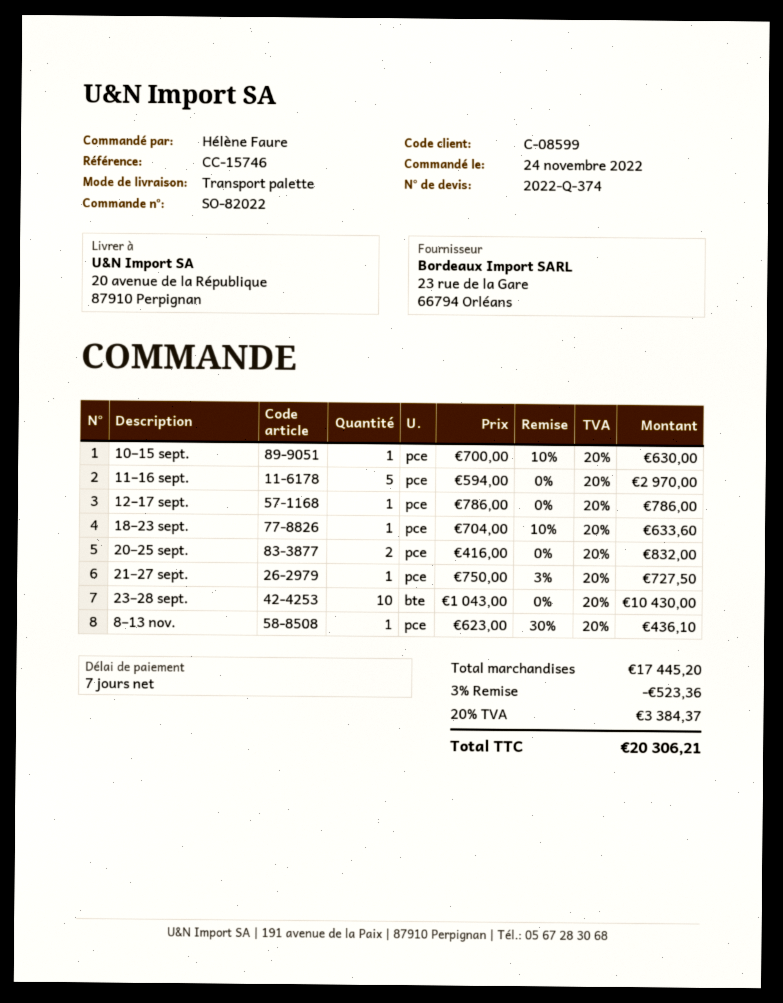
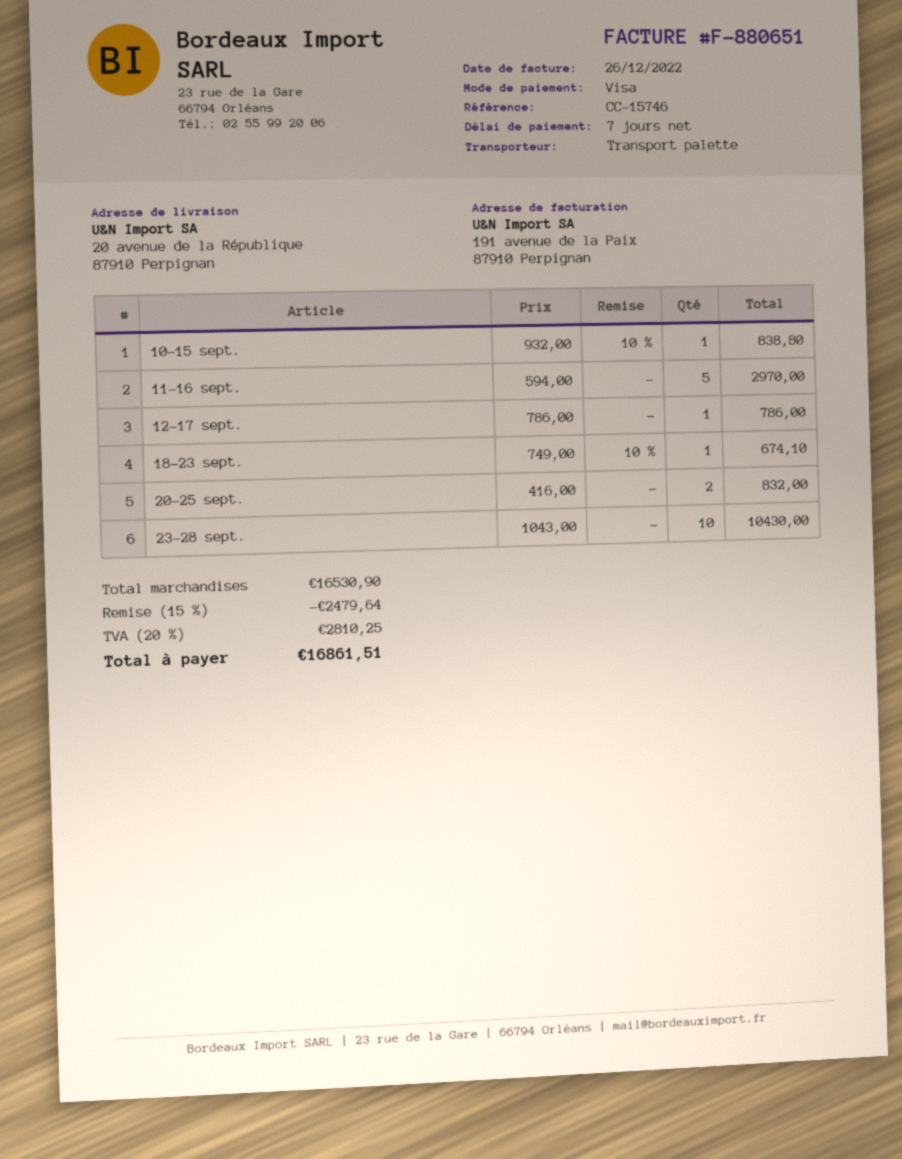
10–15 sept.: 1 x 700.00 - 10% = 630.00 -> 1 x 932.00 - 10% = 838.80
18–23 sept.: 1 x 704.00 - 10% = 633.60 -> 1 x 749.00 - 10% = 674.10
21–27 sept.: 1 x 750.00 - 3% = 727.50 -> none
8–13 nov.: 1 x 623.00 - 30% = 436.10 -> none
subtotal: 17445.20 -> 16530.90
discount: 3% = 523.36 -> 15% = 2479.64
tax: 20% = 3384.37 -> 20% = 2810.25
total: 20306.21 -> 16861.51

